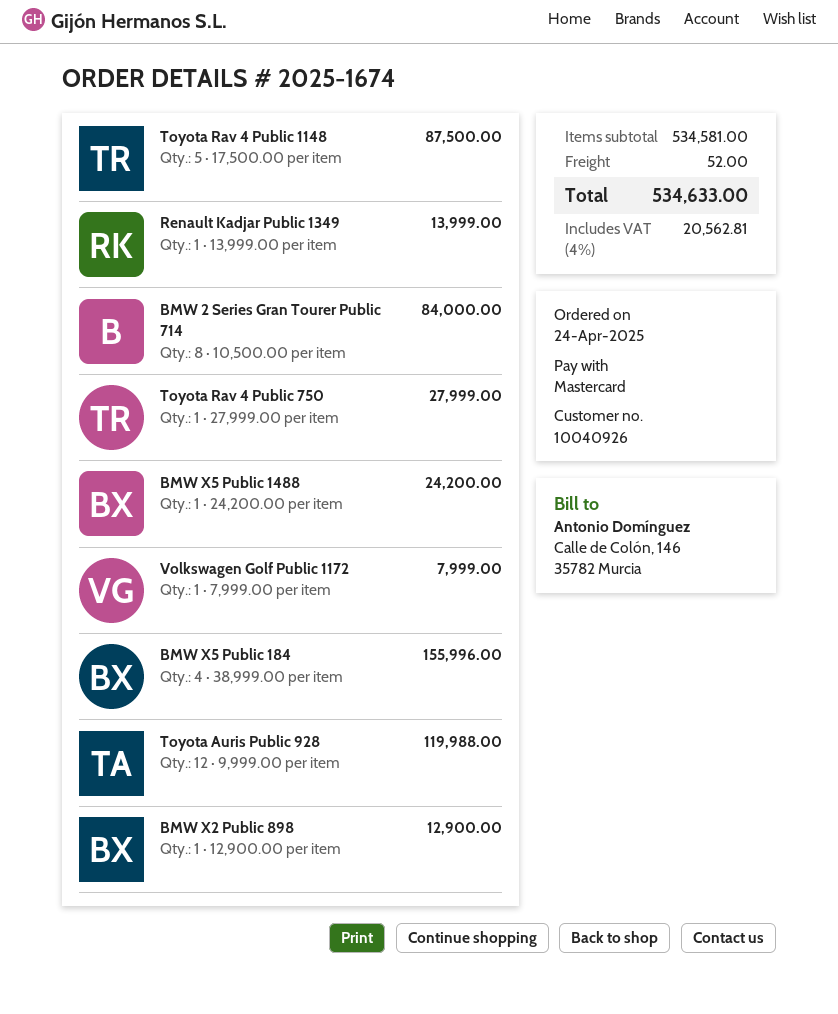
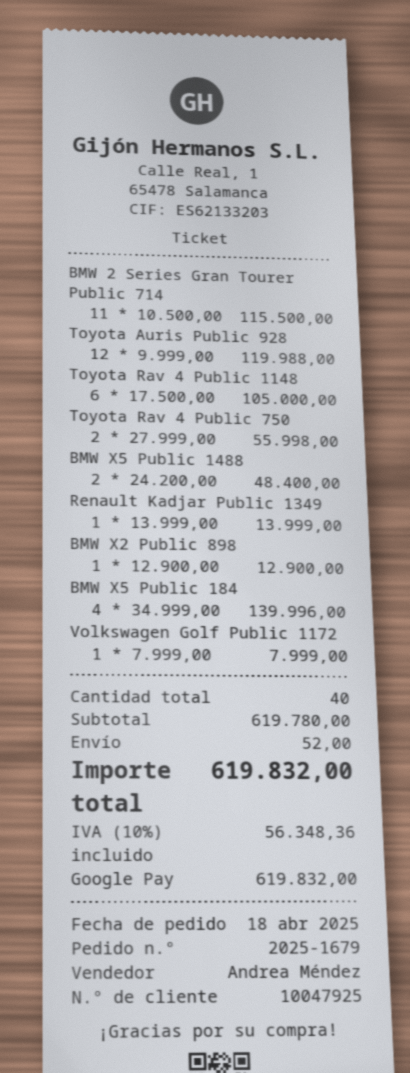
order number: 2025-1674 -> 2025-1679
order date: 2025-04-24 -> 2025-04-18
customer number: 10040926 -> 10047925
payment method: Mastercard -> Google Pay
Toyota Rav 4 Public 1148: 5 x 17500.00 = 87500.00 -> 6 x 17500.00 = 105000.00
BMW 2 Series Gran Tourer Public 714: 8 x 10500.00 = 84000.00 -> 11 x 10500.00 = 115500.00
Toyota Rav 4 Public 750: 1 x 27999.00 = 27999.00 -> 2 x 27999.00 = 55998.00
BMW X5 Public 1488: 1 x 24200.00 = 24200.00 -> 2 x 24200.00 = 48400.00
BMW X5 Public 184: 4 x 38999.00 = 155996.00 -> 4 x 34999.00 = 139996.00
subtotal: 534581.00 -> 619780.00
tax: 4% = 20562.81 -> 10% = 56348.36
total: 534633.00 -> 619832.00

